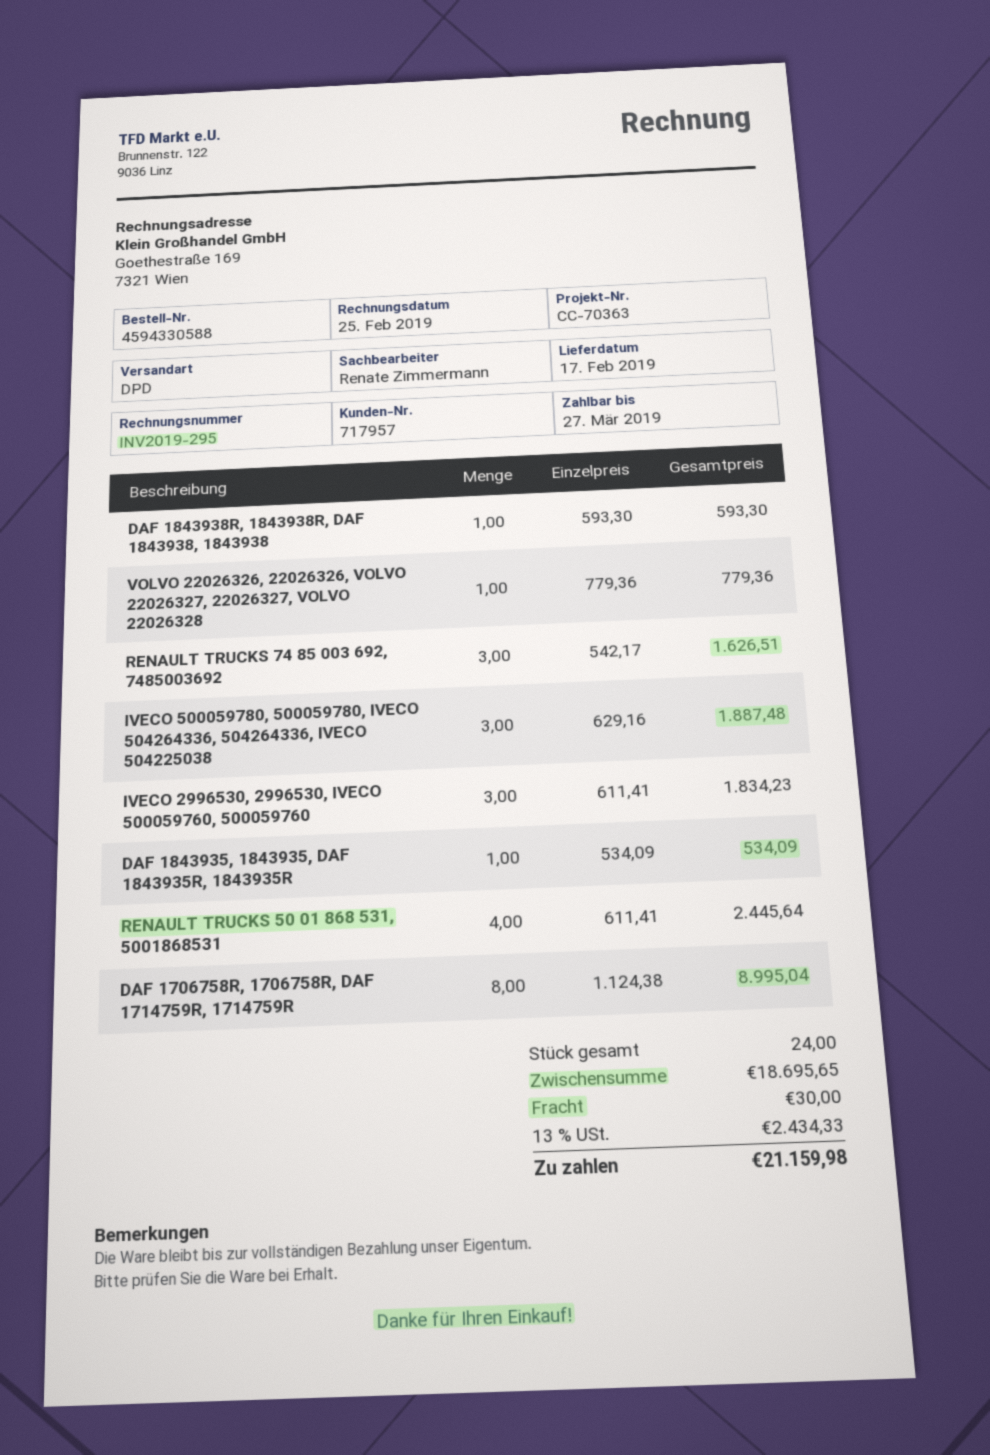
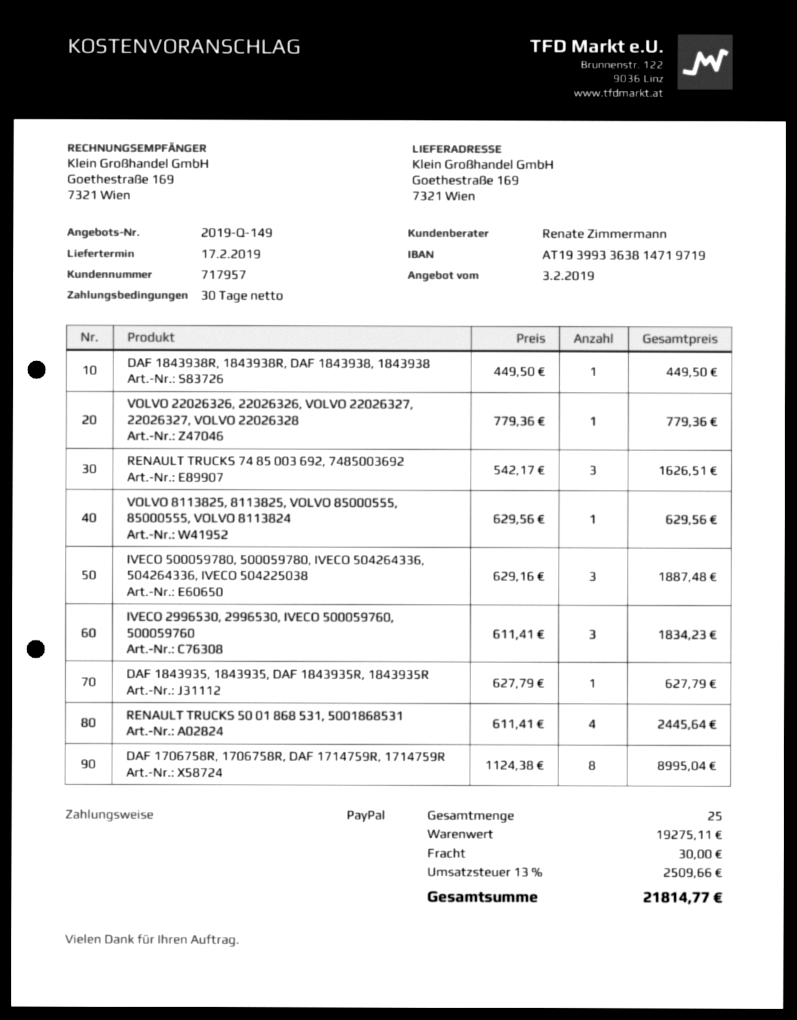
DAF 1843938R, 1843938R, DAF 1843938, 1843938: 1 x 593.30 = 593.30 -> 1 x 449.50 = 449.50
DAF 1843935, 1843935, DAF 1843935R, 1843935R: 1 x 534.09 = 534.09 -> 1 x 627.79 = 627.79
VOLVO 8113825, 8113825, VOLVO 85000555, 85000555, VOLVO 8113824: none -> 1 x 629.56 = 629.56
total quantity: 24 -> 25
subtotal: 18695.65 -> 19275.11
tax: 13% = 2434.33 -> 13% = 2509.66
total: 21159.98 -> 21814.77

